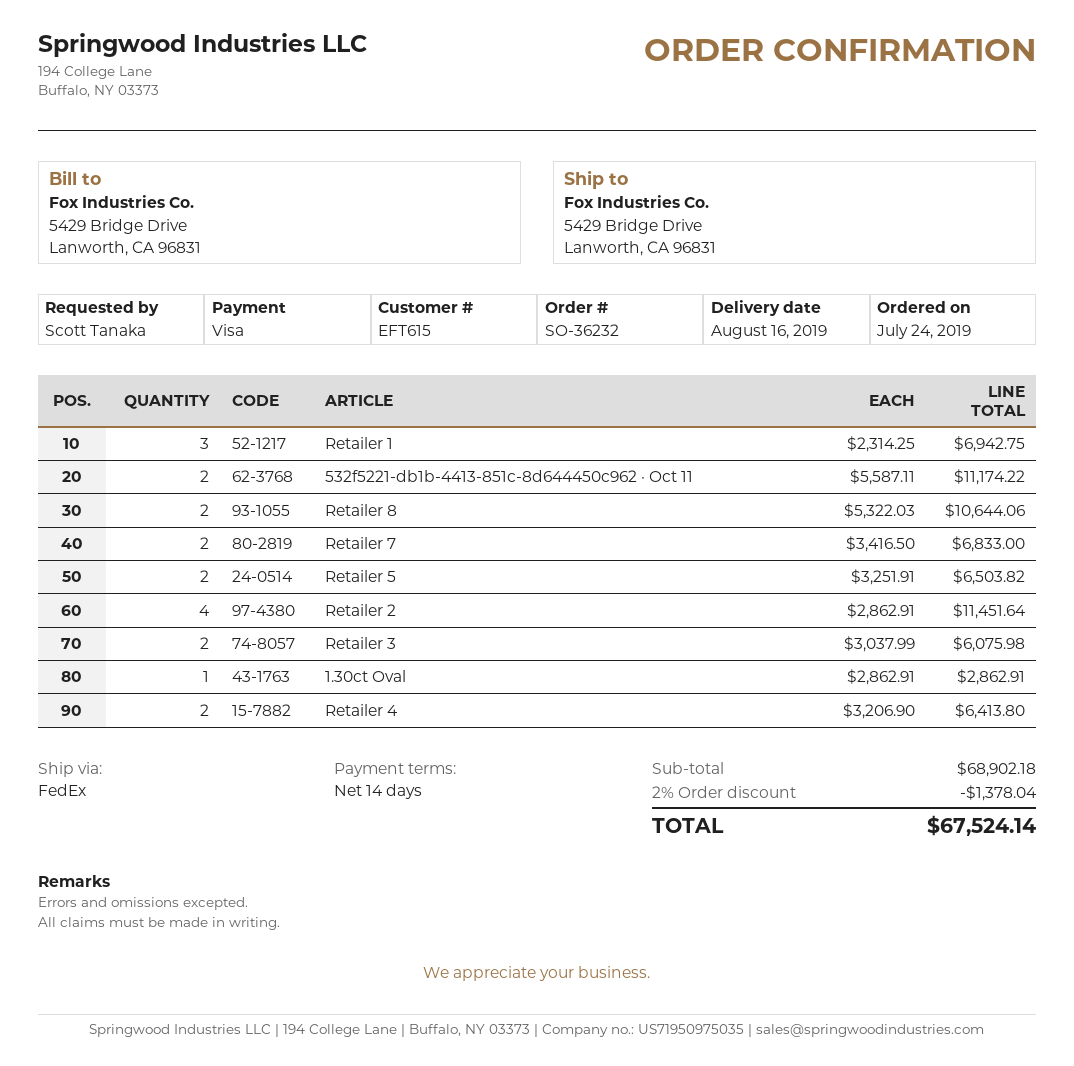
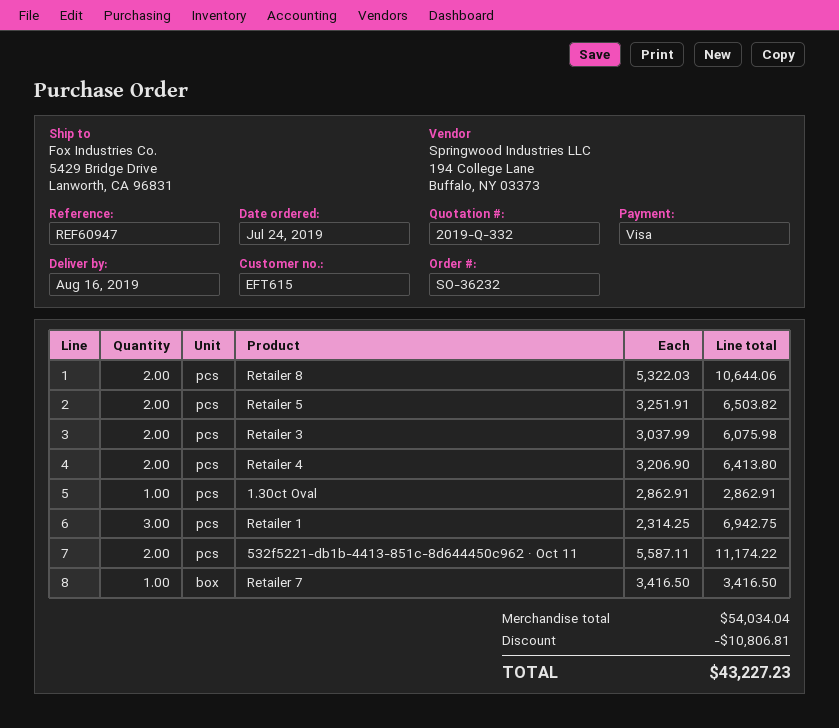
Retailer 7: 2 x 3416.50 = 6833.00 -> 1 x 3416.50 = 3416.50
Retailer 2: 4 x 2862.91 = 11451.64 -> none
subtotal: 68902.18 -> 54034.04
discount: 1378.04 -> 10806.81
total: 67524.14 -> 43227.23

